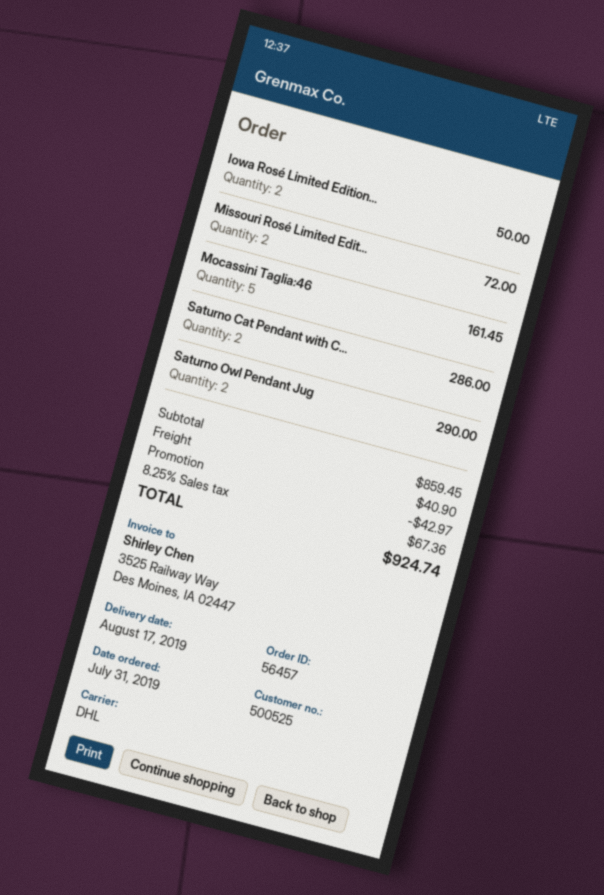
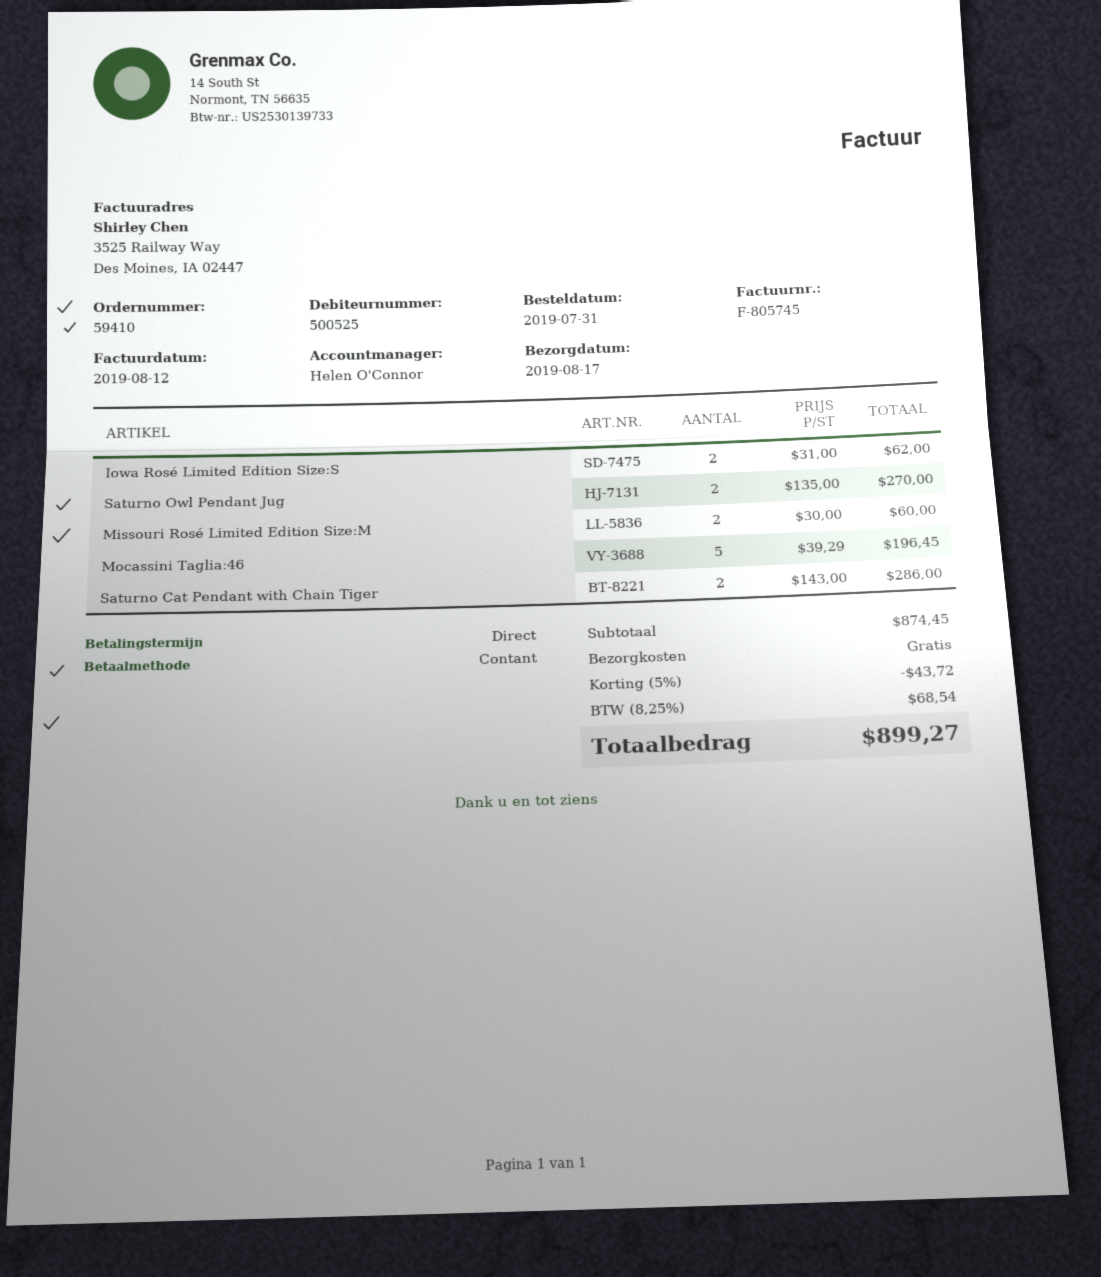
order number: 56457 -> 59410
Iowa Rosé Limited Edition...: 2 for 50.00 -> 2 for 62.00
Missouri Rosé Limited Edit...: 2 for 72.00 -> 2 for 60.00
Mocassini Taglia:46: 5 for 161.45 -> 5 for 196.45
Saturno Owl Pendant Jug: 2 for 290.00 -> 2 for 270.00
subtotal: 859.45 -> 874.45
discount: 42.97 -> 43.72
shipping: 40.90 -> 0.00
tax: 8.25% = 67.36 -> 8.25% = 68.54
total: 924.74 -> 899.27

